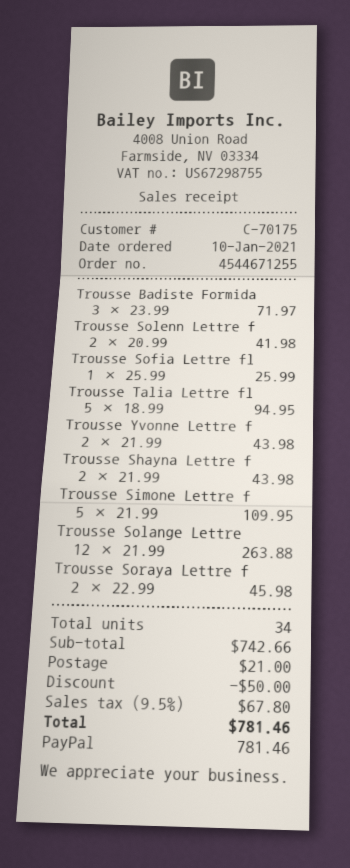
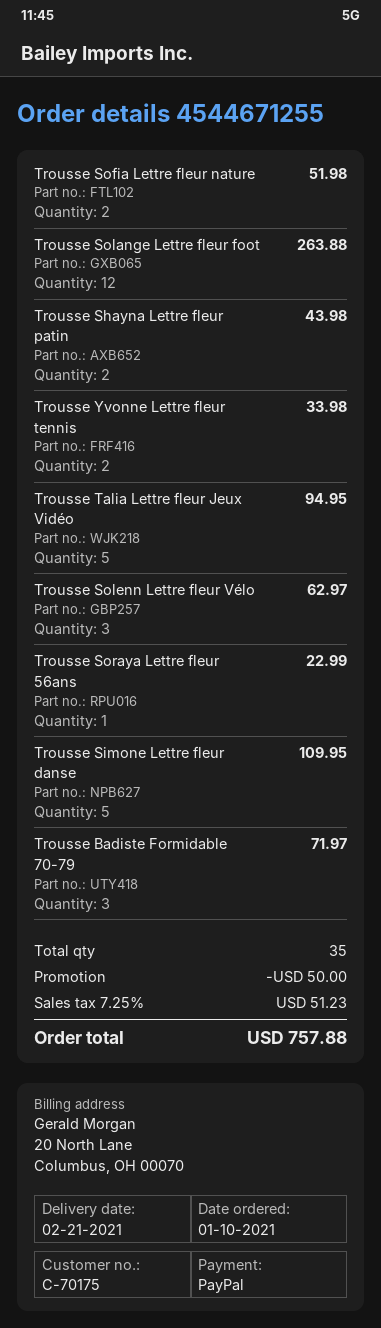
Trousse Solenn Lettre f: 2 for 41.98 -> 3 for 62.97
Trousse Sofia Lettre fl: 1 for 25.99 -> 2 for 51.98
Trousse Yvonne Lettre f: 2 for 43.98 -> 2 for 33.98
Trousse Soraya Lettre f: 2 for 45.98 -> 1 for 22.99
total quantity: 34 -> 35
shipping: 21.00 -> none
tax: 9.5% = 67.80 -> 7.25% = 51.23
total: 781.46 -> 757.88

